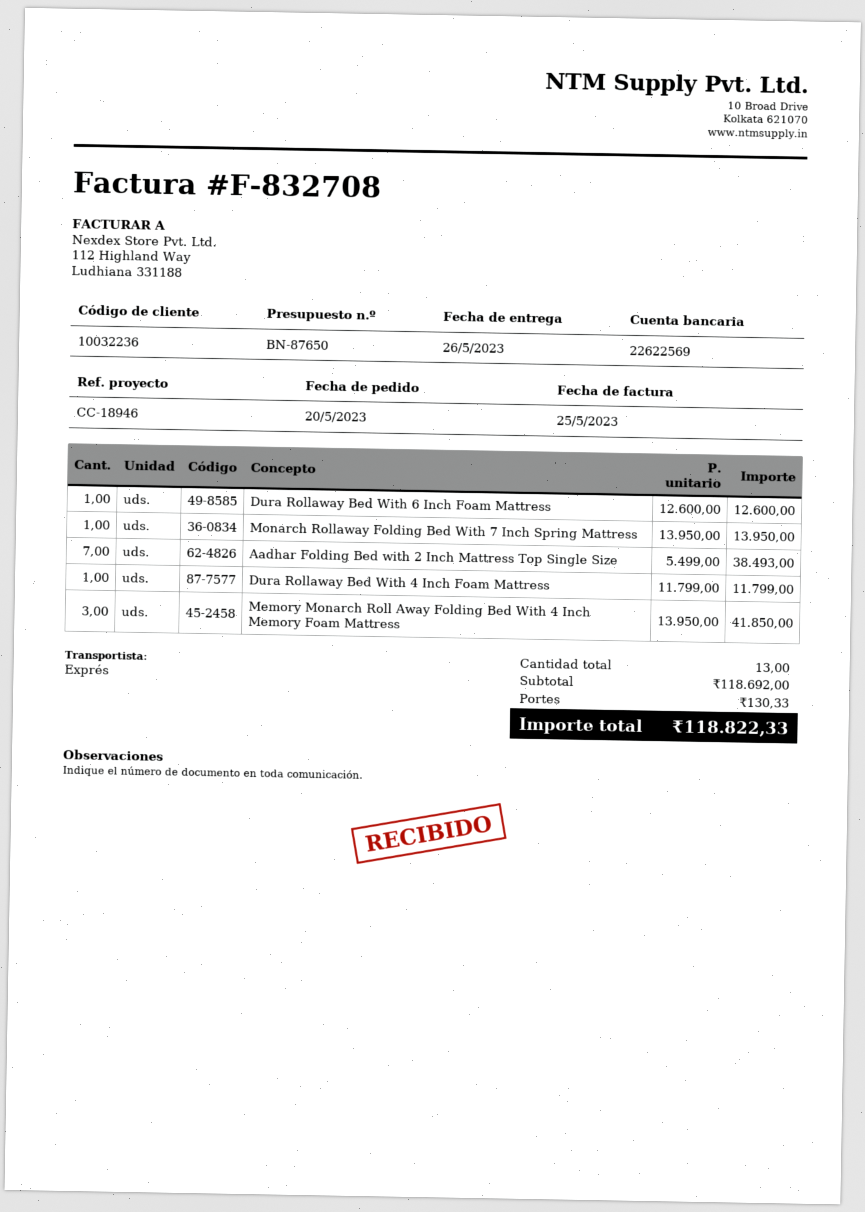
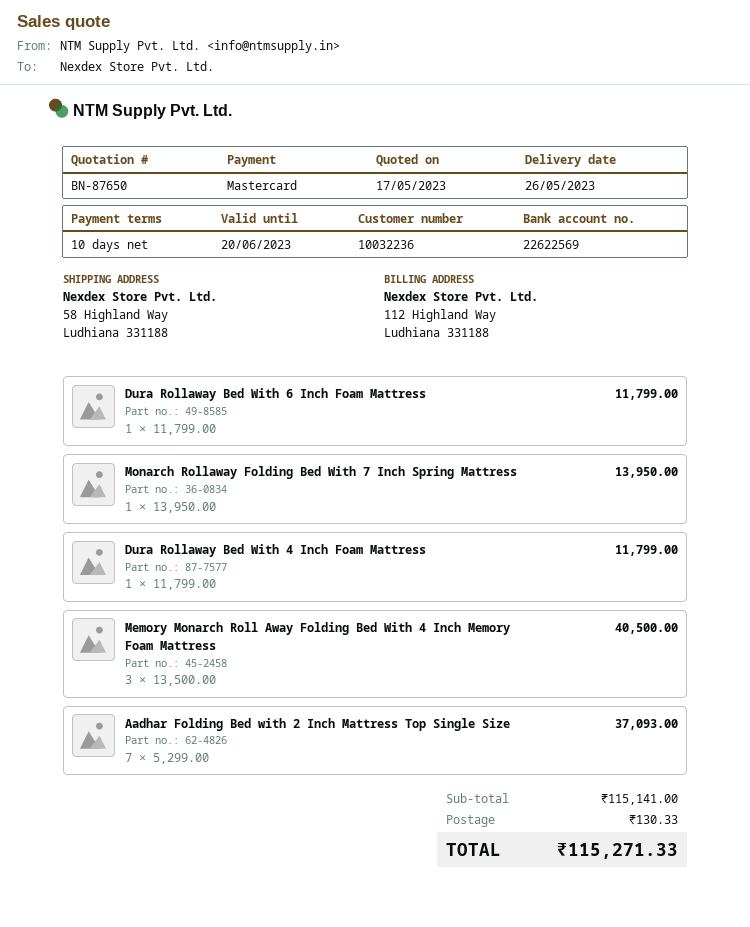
Dura Rollaway Bed With 6 Inch Foam Mattress: 1 x 12600.00 = 12600.00 -> 1 x 11799.00 = 11799.00
Aadhar Folding Bed with 2 Inch Mattress Top Single Size: 7 x 5499.00 = 38493.00 -> 7 x 5299.00 = 37093.00
Memory Monarch Roll Away Folding Bed With 4 Inch Memory Foam Mattress: 3 x 13950.00 = 41850.00 -> 3 x 13500.00 = 40500.00
subtotal: 118692.00 -> 115141.00
total: 118822.33 -> 115271.33

